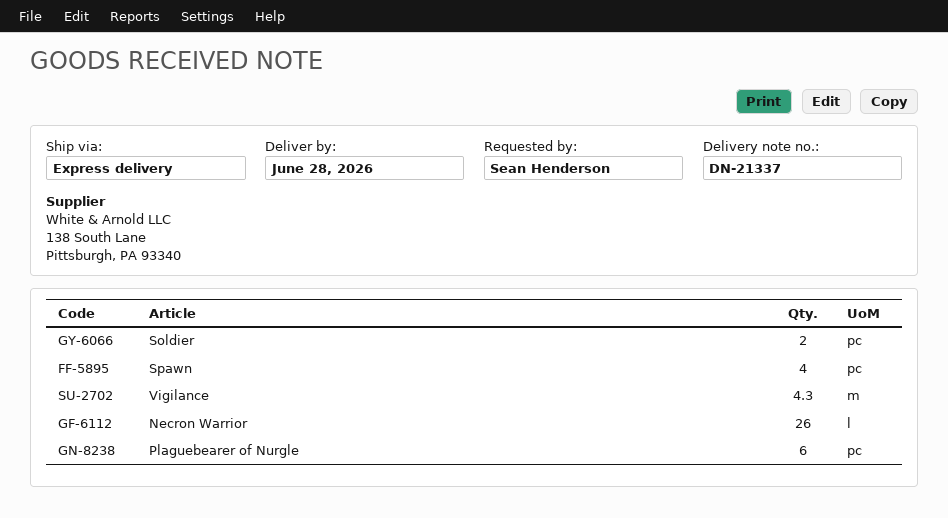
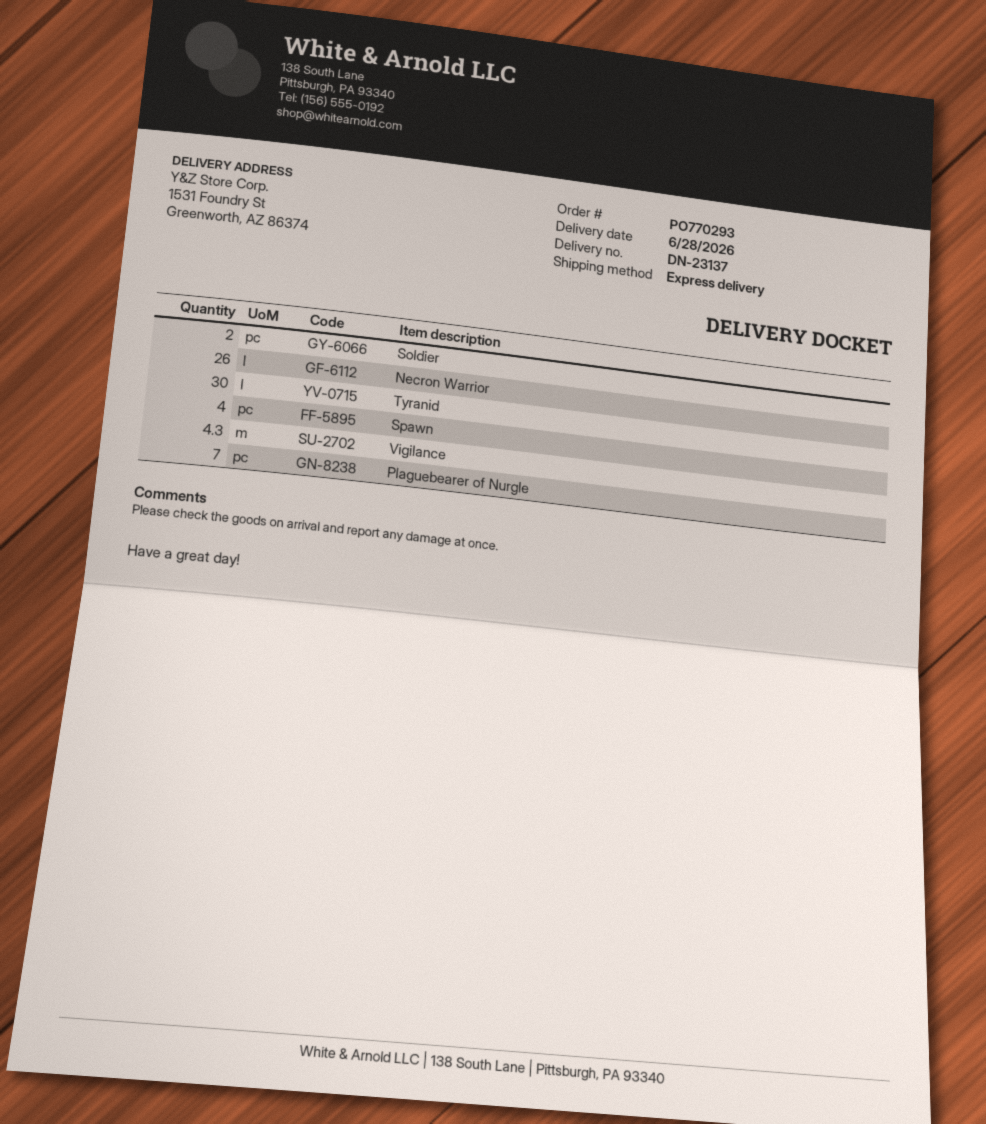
delivery note number: DN-21337 -> DN-23137
Plaguebearer of Nurgle: 6 -> 7
Tyranid: none -> 30

